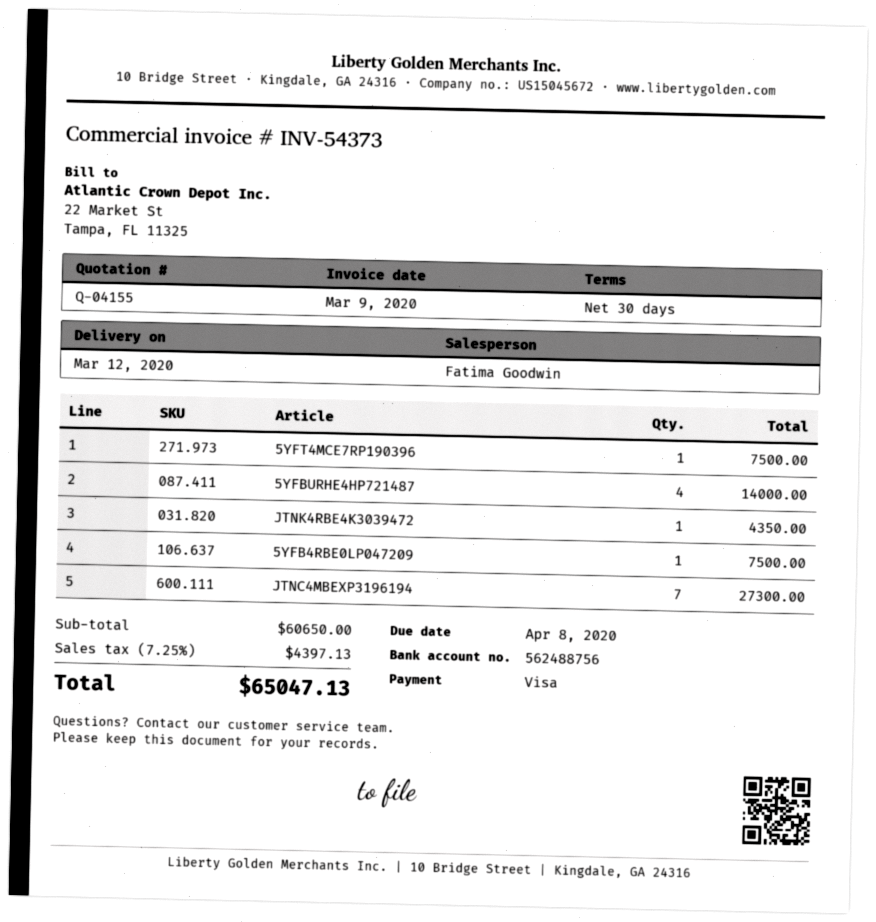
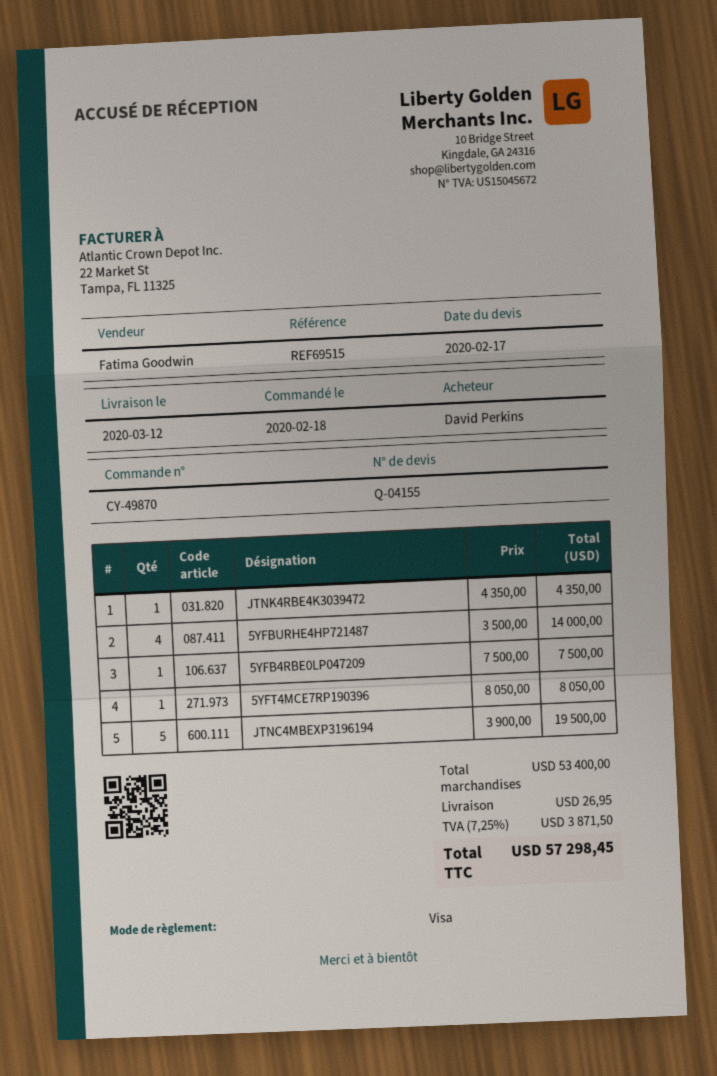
5YFT4MCE7RP190396: 1 for 7500.00 -> 1 for 8050.00
JTNC4MBEXP3196194: 7 for 27300.00 -> 5 for 19500.00
subtotal: 60650.00 -> 53400.00
shipping: none -> 26.95
tax: 7.25% = 4397.13 -> 7.25% = 3871.50
total: 65047.13 -> 57298.45

